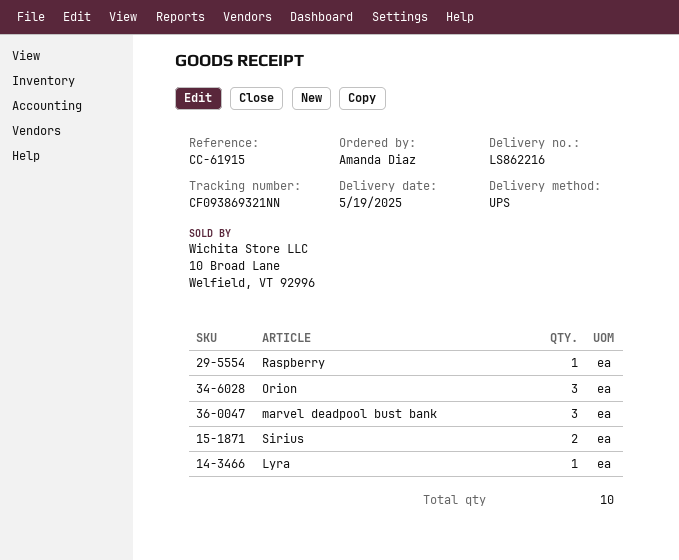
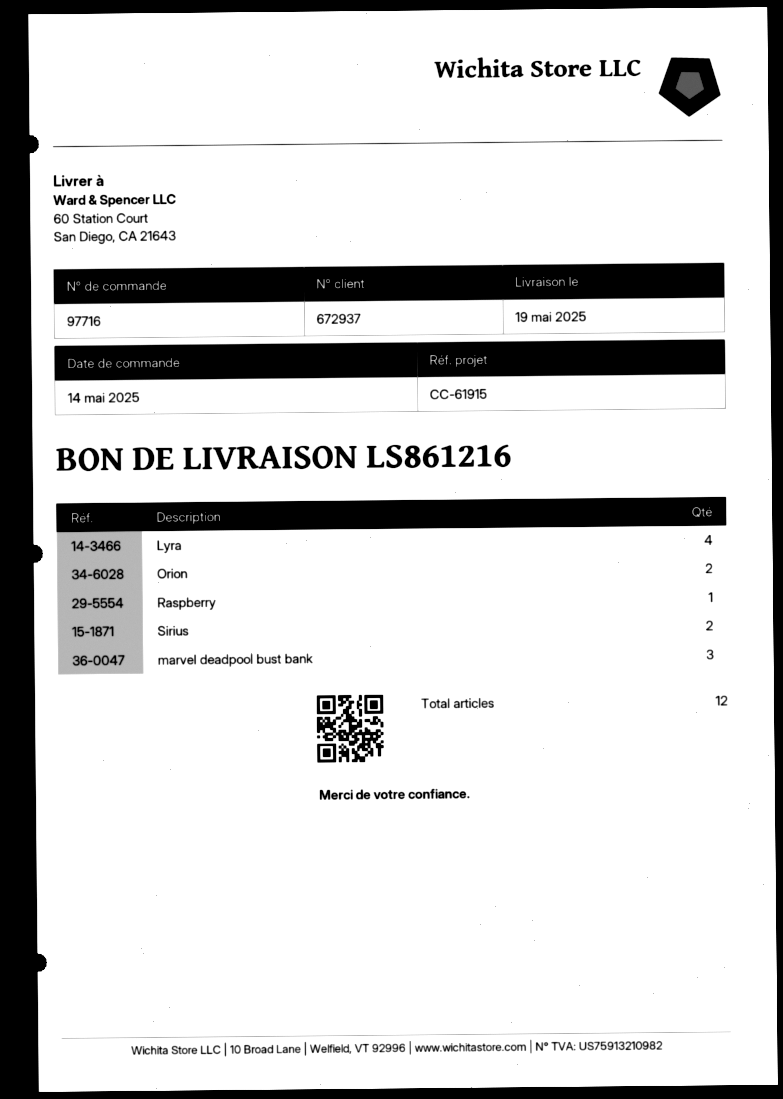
delivery note number: LS862216 -> LS861216
Orion: 3 -> 2
Lyra: 1 -> 4
total quantity: 10 -> 12

